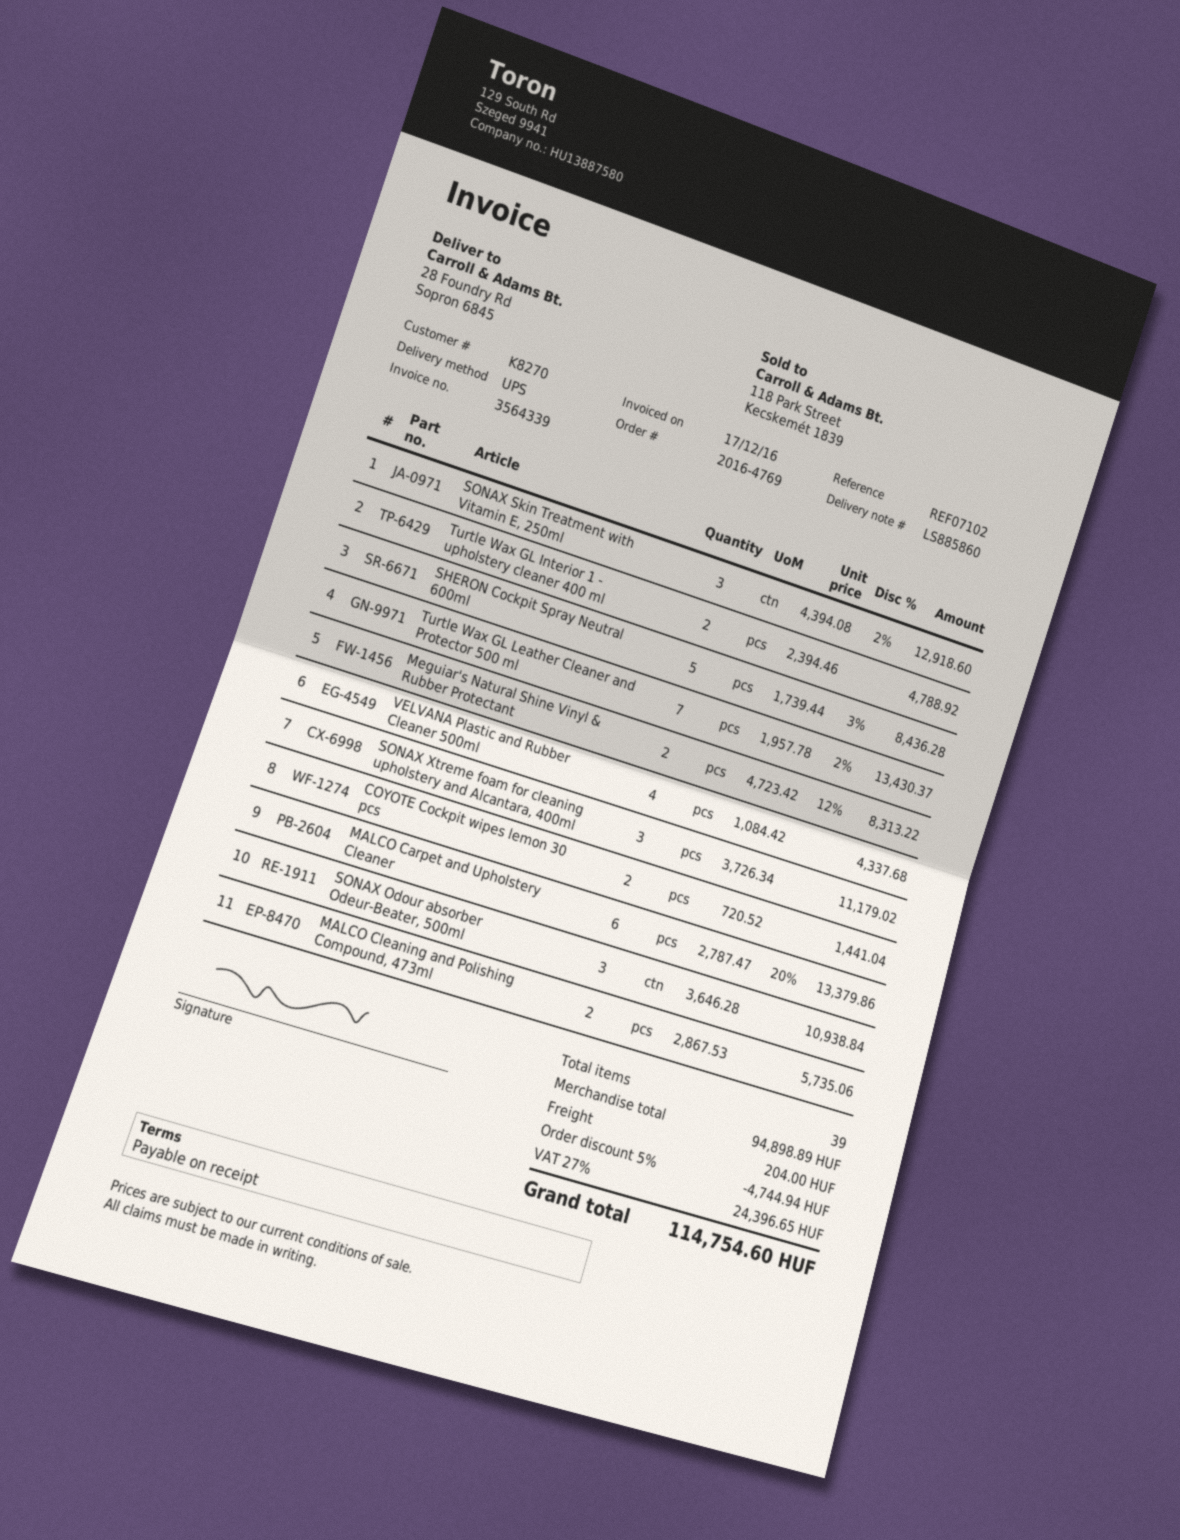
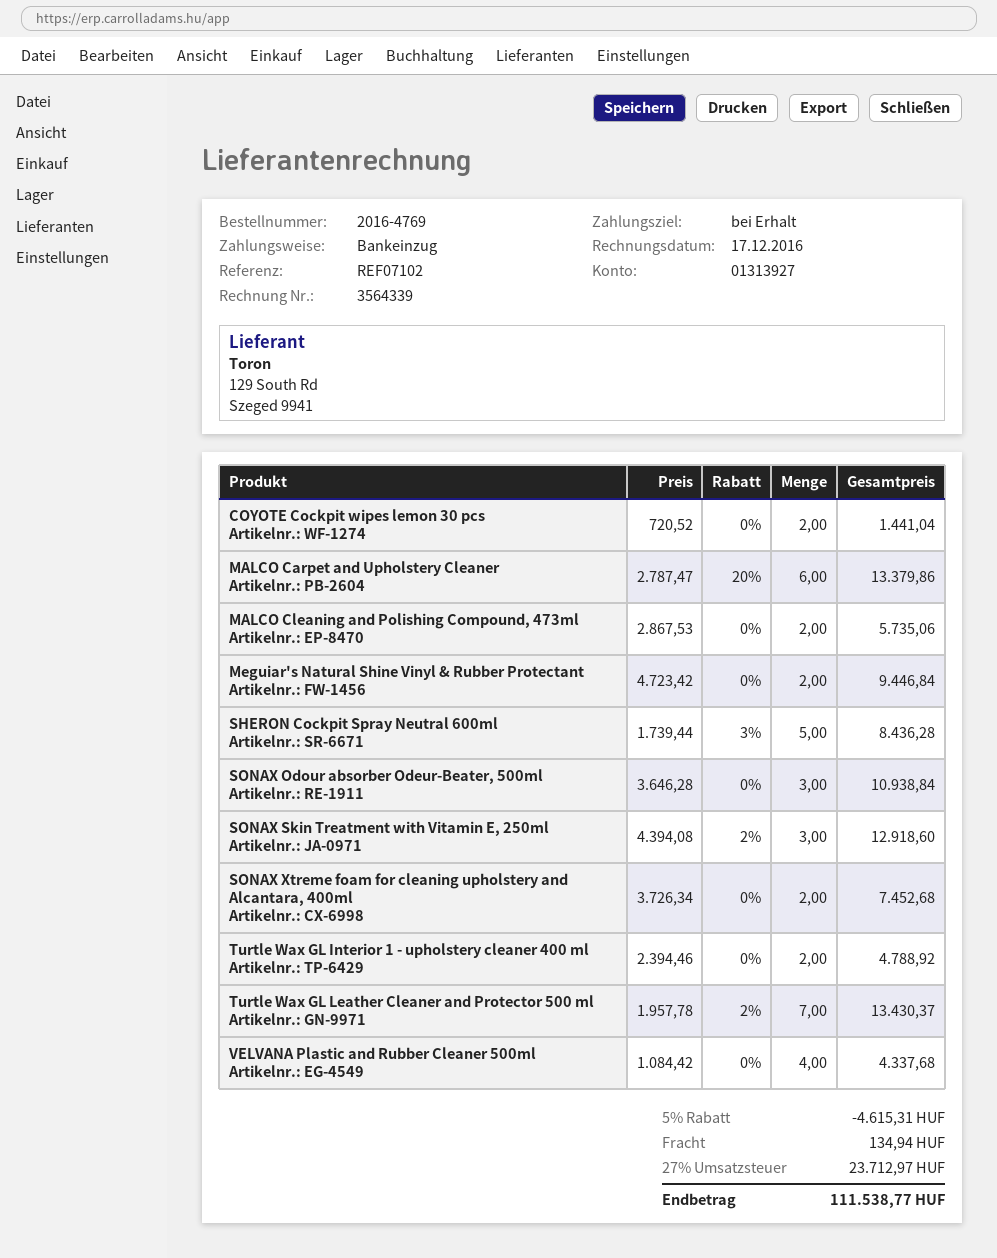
Meguiar's Natural Shine Vinyl & Rubber Protectant: 2 x 4723.42 - 12% = 8313.22 -> 2 x 4723.42 = 9446.84
SONAX Xtreme foam for cleaning upholstery and Alcantara, 400ml: 3 x 3726.34 = 11179.02 -> 2 x 3726.34 = 7452.68
discount: 5% = 4744.94 -> 5% = 4615.31
shipping: 204.00 -> 134.94
tax: 27% = 24396.65 -> 27% = 23712.97
total: 114754.60 -> 111538.77

